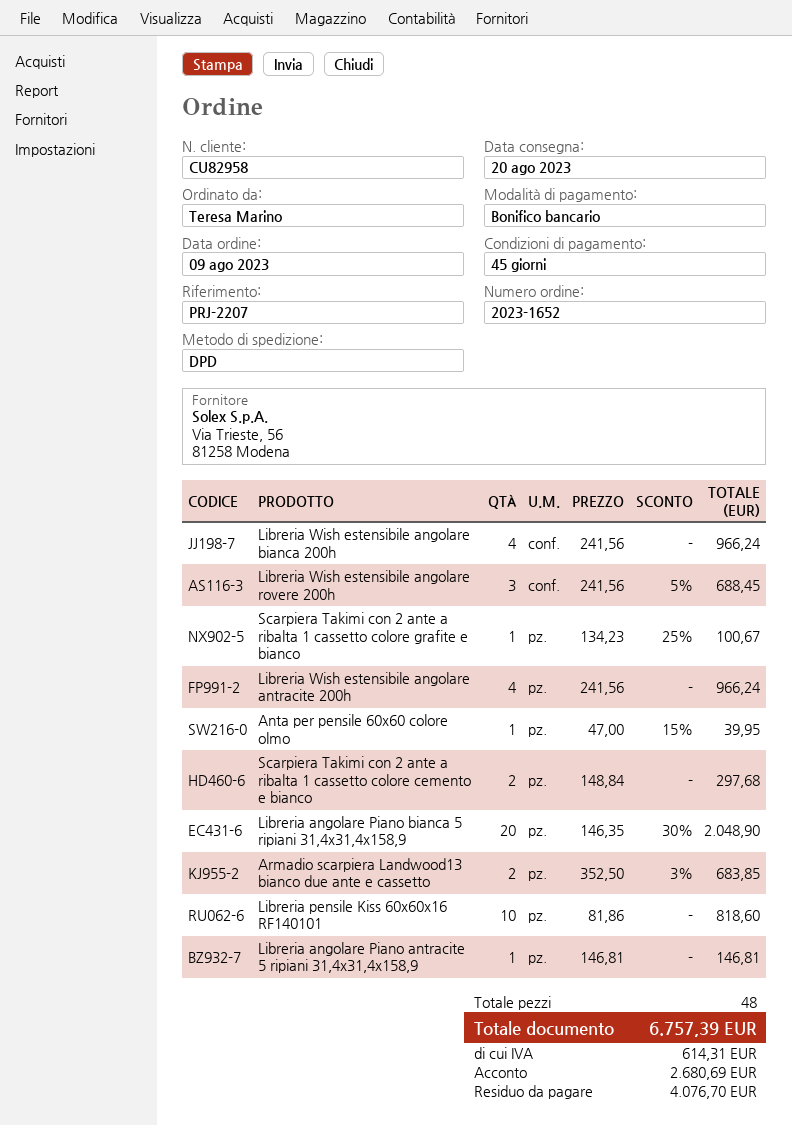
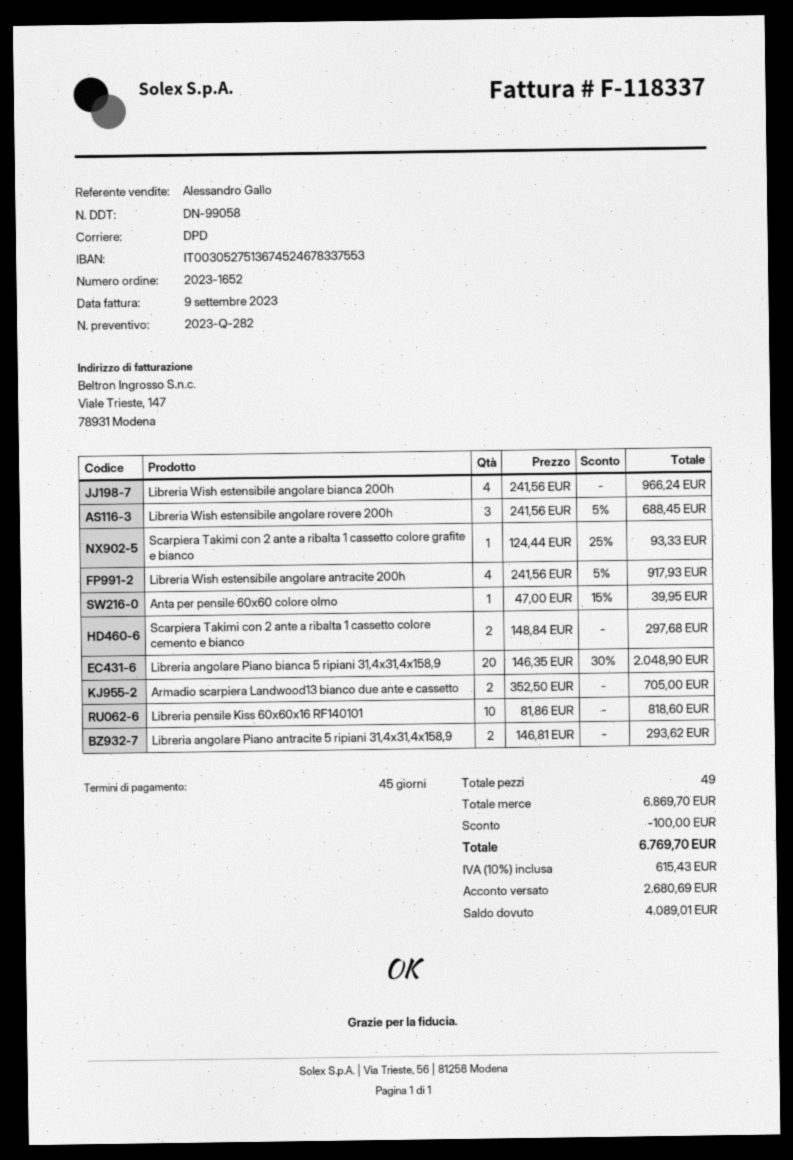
Scarpiera Takimi con 2 ante a ribalta 1 cassetto colore grafite e bianco: 1 x 134.23 - 25% = 100.67 -> 1 x 124.44 - 25% = 93.33
Libreria Wish estensibile angolare antracite 200h: 4 x 241.56 = 966.24 -> 4 x 241.56 - 5% = 917.93
Armadio scarpiera Landwood13 bianco due ante e cassetto: 2 x 352.50 - 3% = 683.85 -> 2 x 352.50 = 705.00
Libreria angolare Piano antracite 5 ripiani 31,4x31,4x158,9: 1 x 146.81 = 146.81 -> 2 x 146.81 = 293.62
total quantity: 48 -> 49
discount: none -> 100.00
tax: 614.31 -> 615.43
total: 6757.39 -> 6769.70
balance: 4076.70 -> 4089.01

